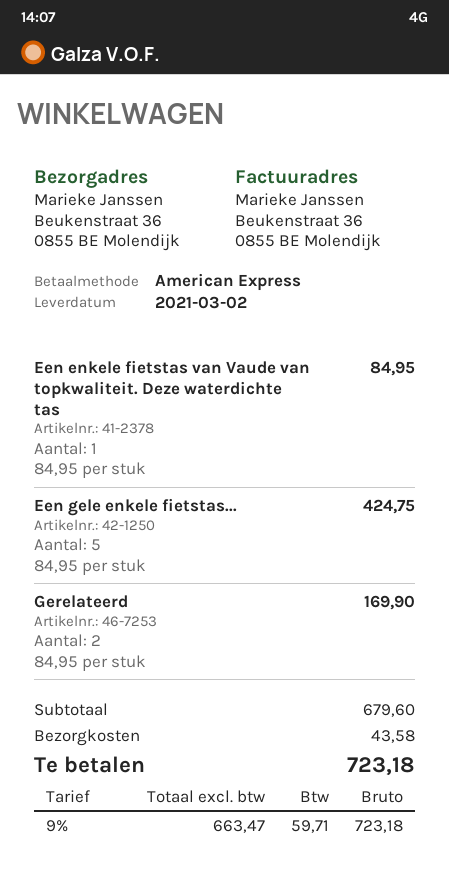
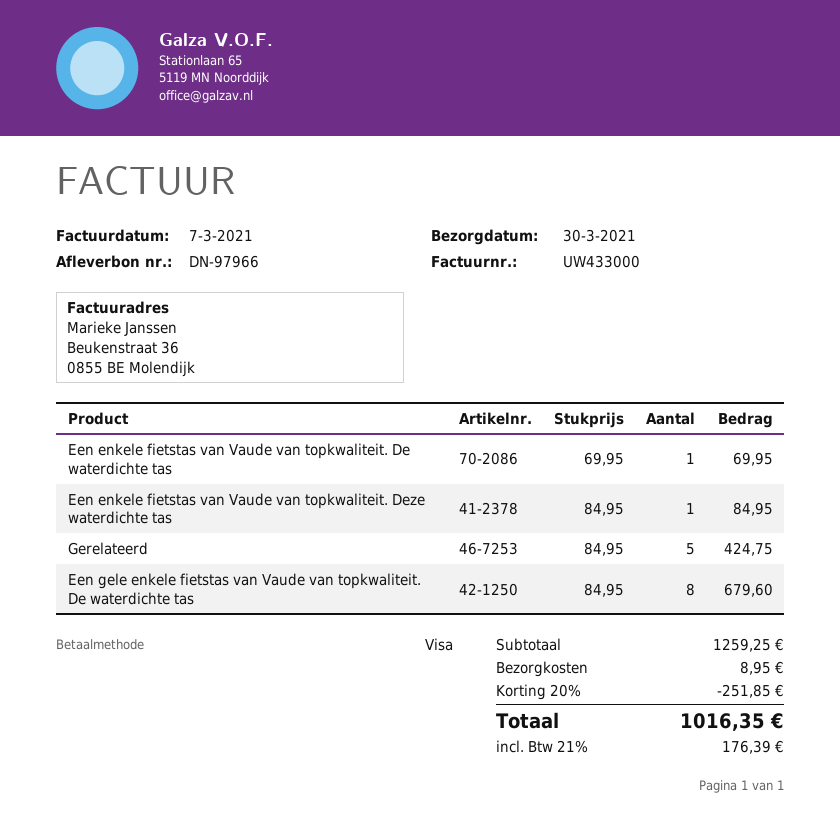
delivery date: 2021-03-02 -> 2021-03-30
payment method: American Express -> Visa
Een gele enkele fietstas...: 5 x 84.95 = 424.75 -> 8 x 84.95 = 679.60
Gerelateerd: 2 x 84.95 = 169.90 -> 5 x 84.95 = 424.75
Een enkele fietstas van Vaude van topkwaliteit. De waterdichte tas: none -> 1 x 69.95 = 69.95
subtotal: 679.60 -> 1259.25
discount: none -> 20% = 251.85
shipping: 43.58 -> 8.95
tax: 9% = 59.71 -> 21% = 176.39
total: 723.18 -> 1016.35

